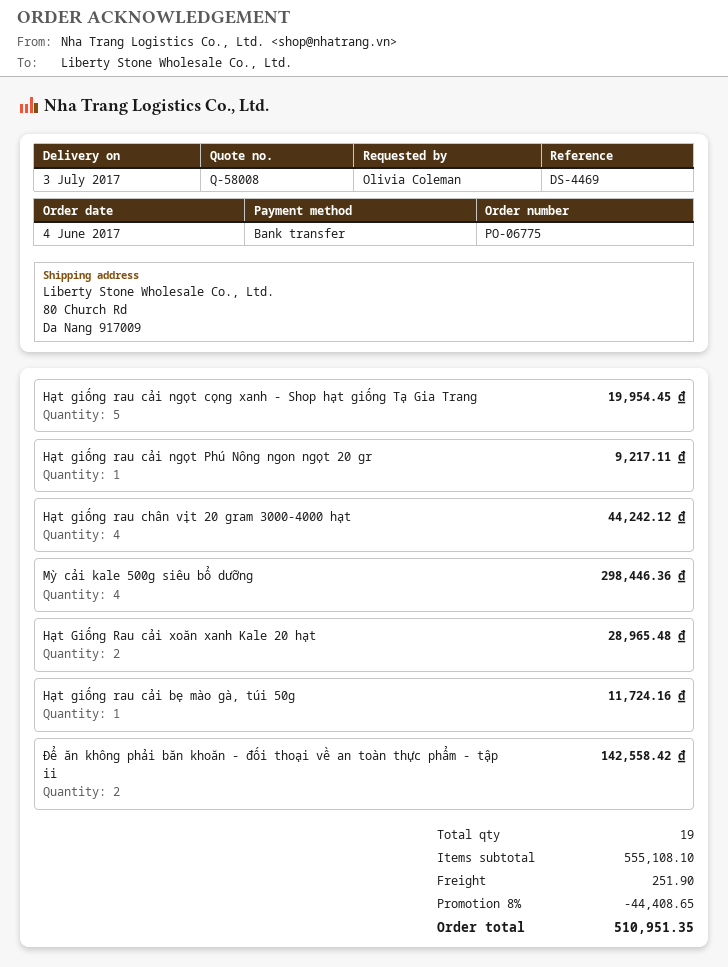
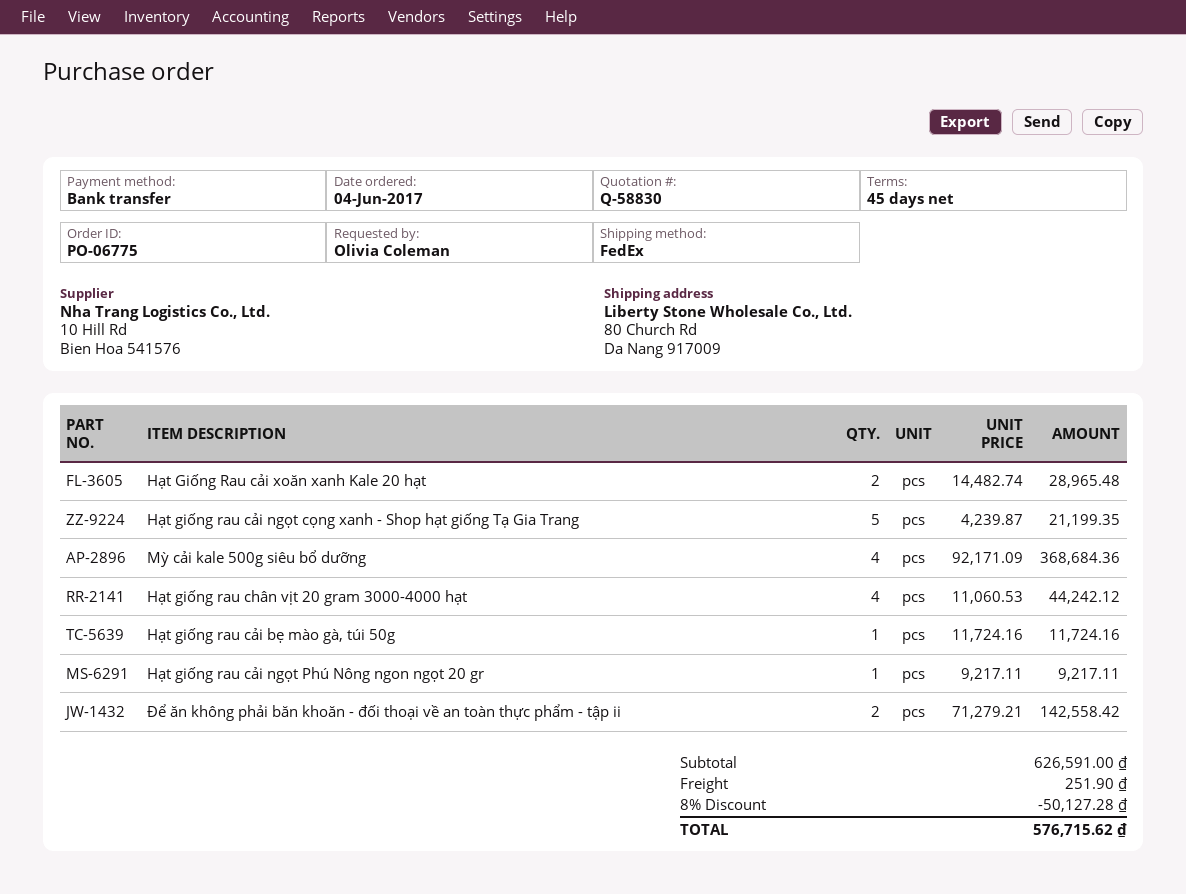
quote number: Q-58008 -> Q-58830
Hạt giống rau cải ngọt cọng xanh - Shop hạt giống Tạ Gia Trang: 5 for 19954.45 -> 5 for 21199.35
Mỳ cải kale 500g siêu bổ dưỡng: 4 for 298446.36 -> 4 for 368684.36
subtotal: 555108.10 -> 626591.00
discount: 8% = 44408.65 -> 8% = 50127.28
total: 510951.35 -> 576715.62

